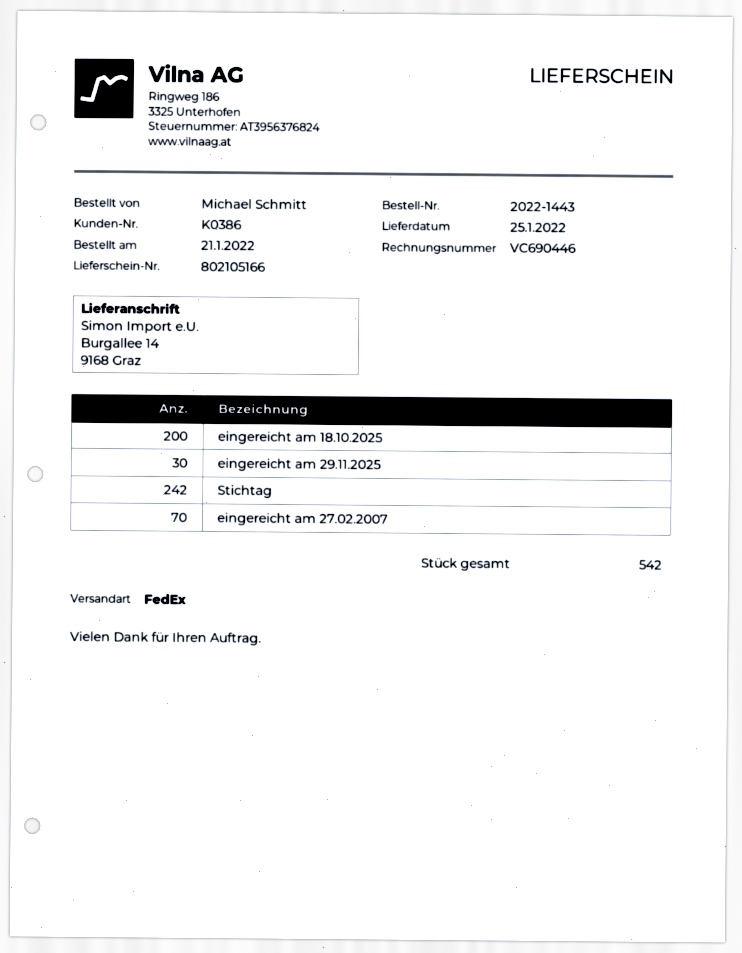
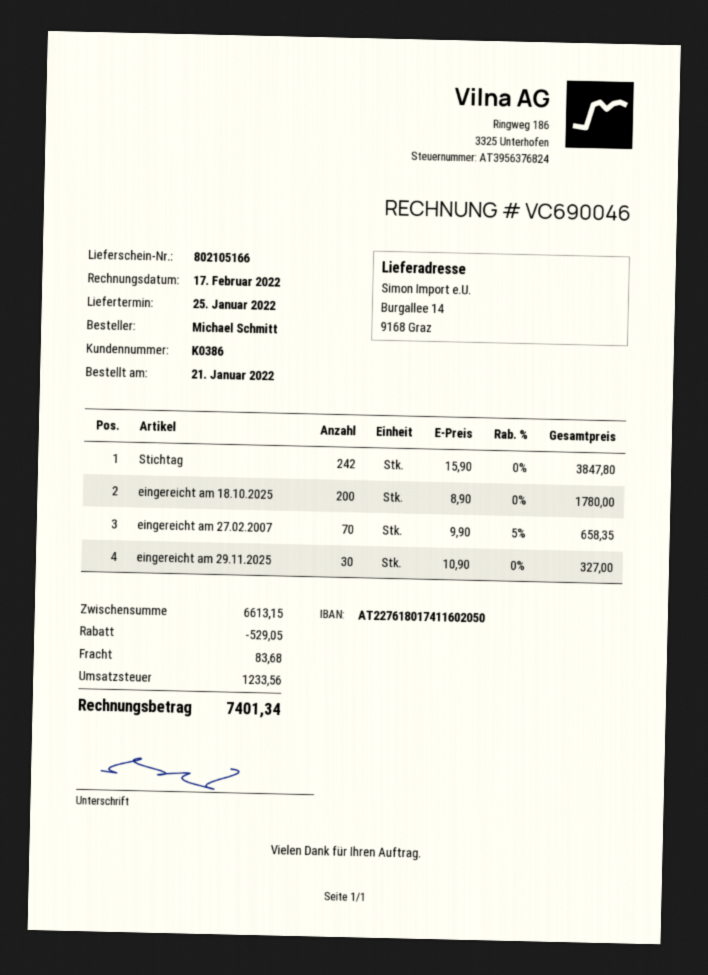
invoice number: VC690446 -> VC690046

